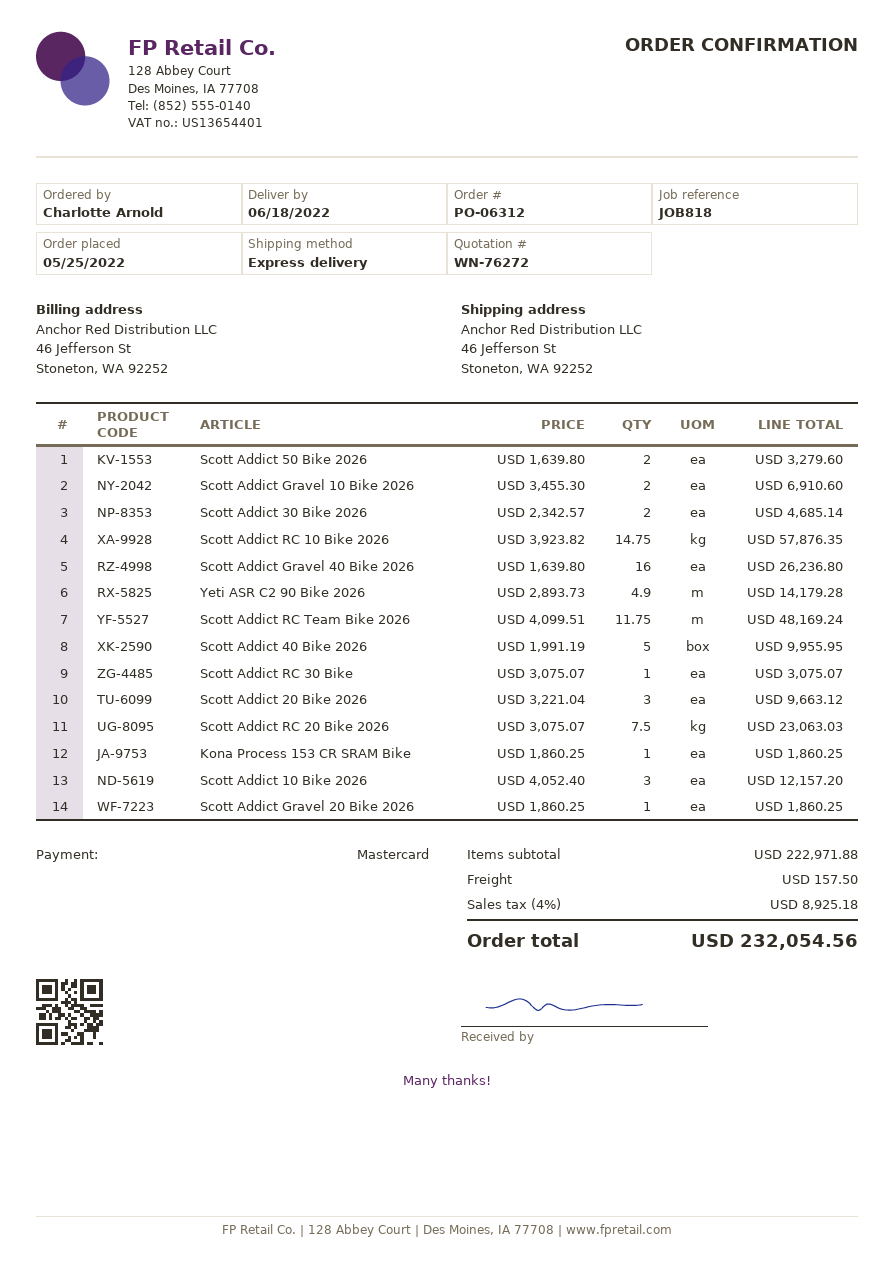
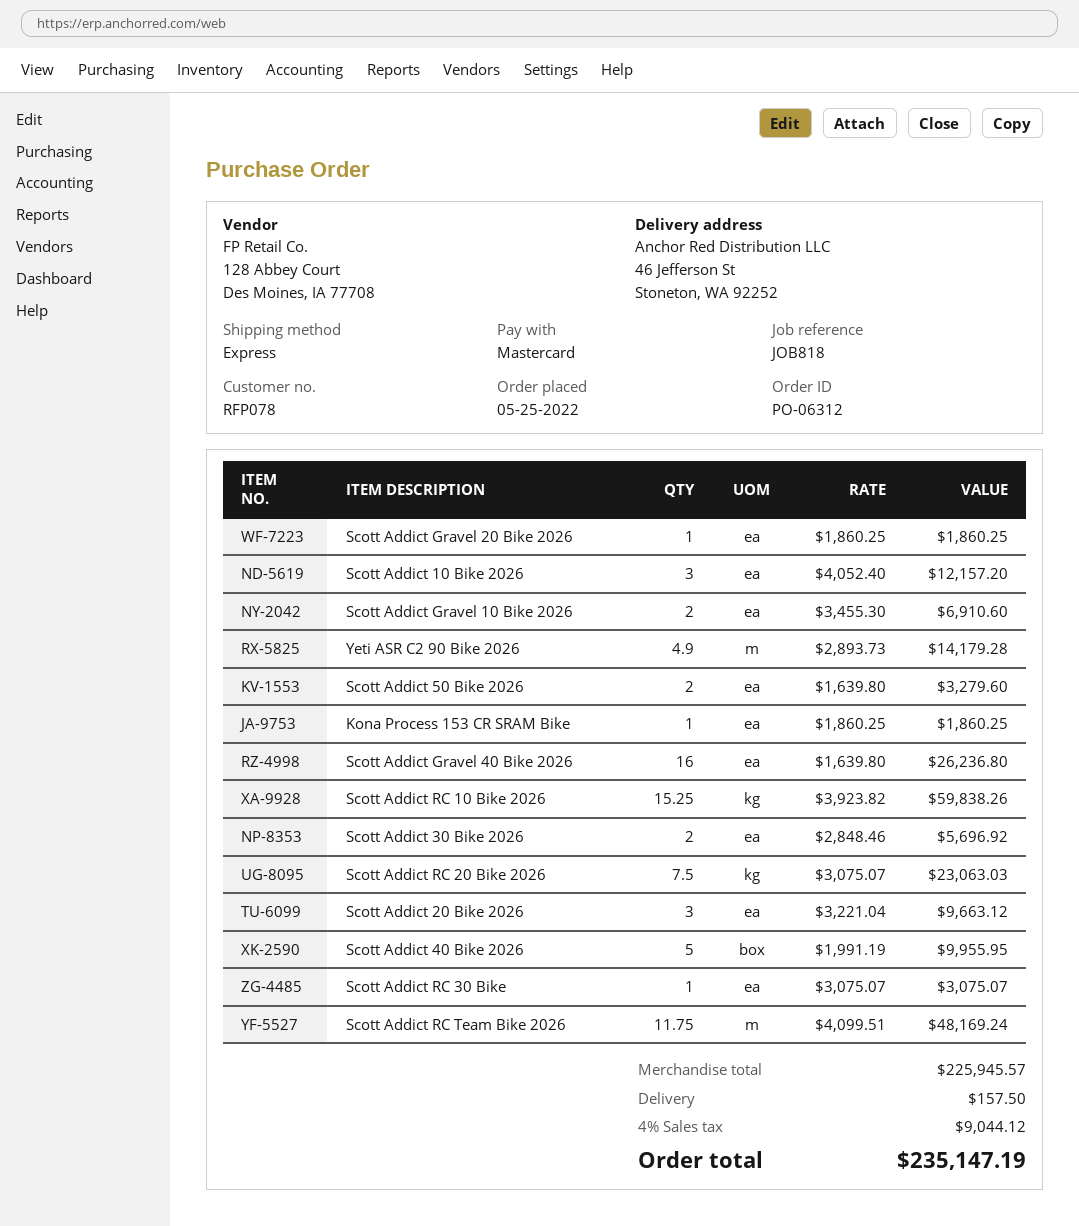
Scott Addict 30 Bike 2026: 2 x 2342.57 = 4685.14 -> 2 x 2848.46 = 5696.92
Scott Addict RC 10 Bike 2026: 14.75 x 3923.82 = 57876.35 -> 15.25 x 3923.82 = 59838.26
subtotal: 222971.88 -> 225945.57
tax: 4% = 8925.18 -> 4% = 9044.12
total: 232054.56 -> 235147.19

